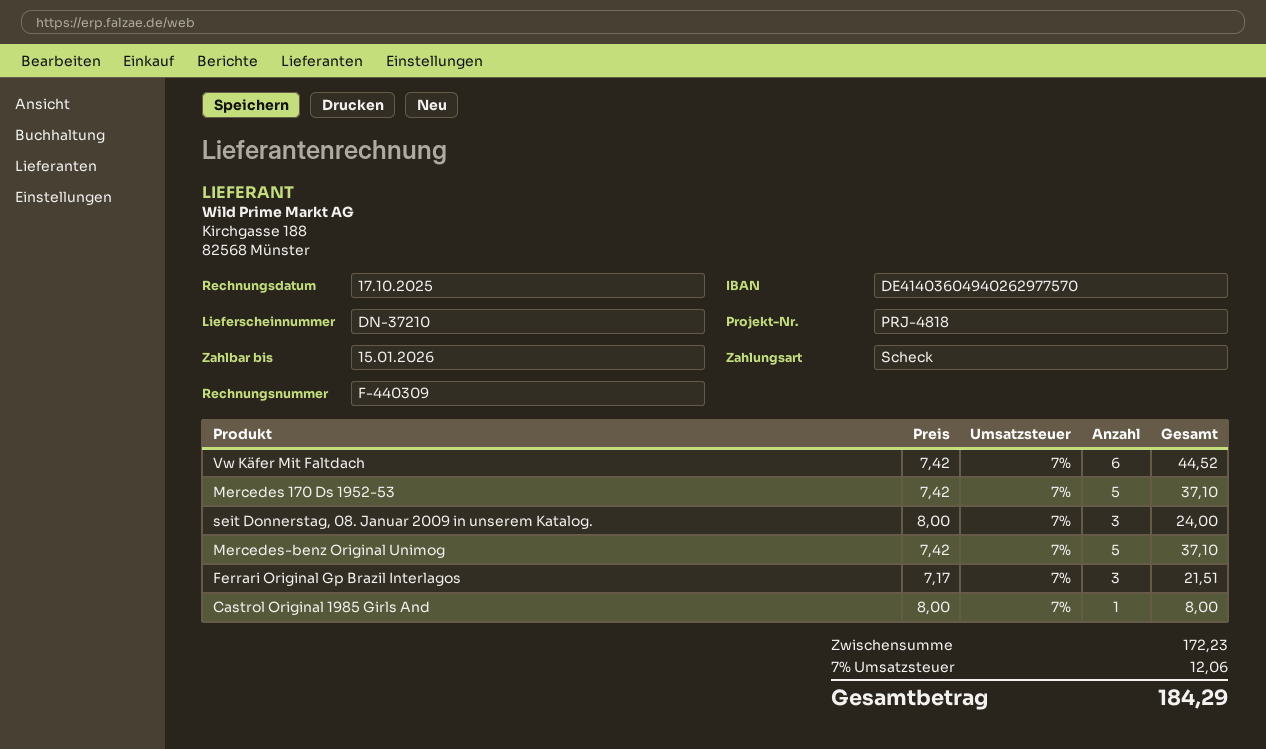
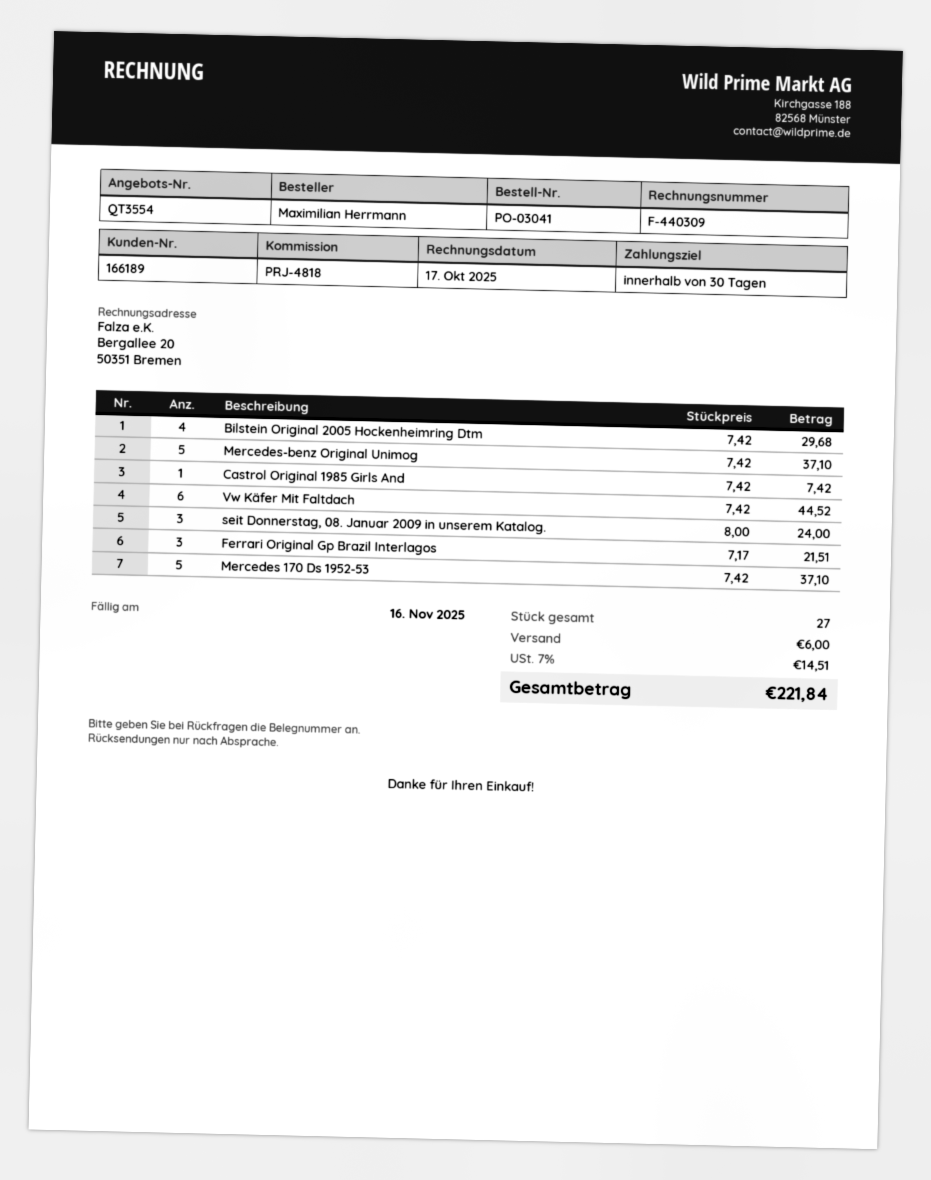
due date: 2026-01-15 -> 2025-11-16
Castrol Original 1985 Girls And: 1 x 8.00 = 8.00 -> 1 x 7.42 = 7.42
Bilstein Original 2005 Hockenheimring Dtm: none -> 4 x 7.42 = 29.68
shipping: none -> 6.00
tax: 7% = 12.06 -> 7% = 14.51
total: 184.29 -> 221.84

